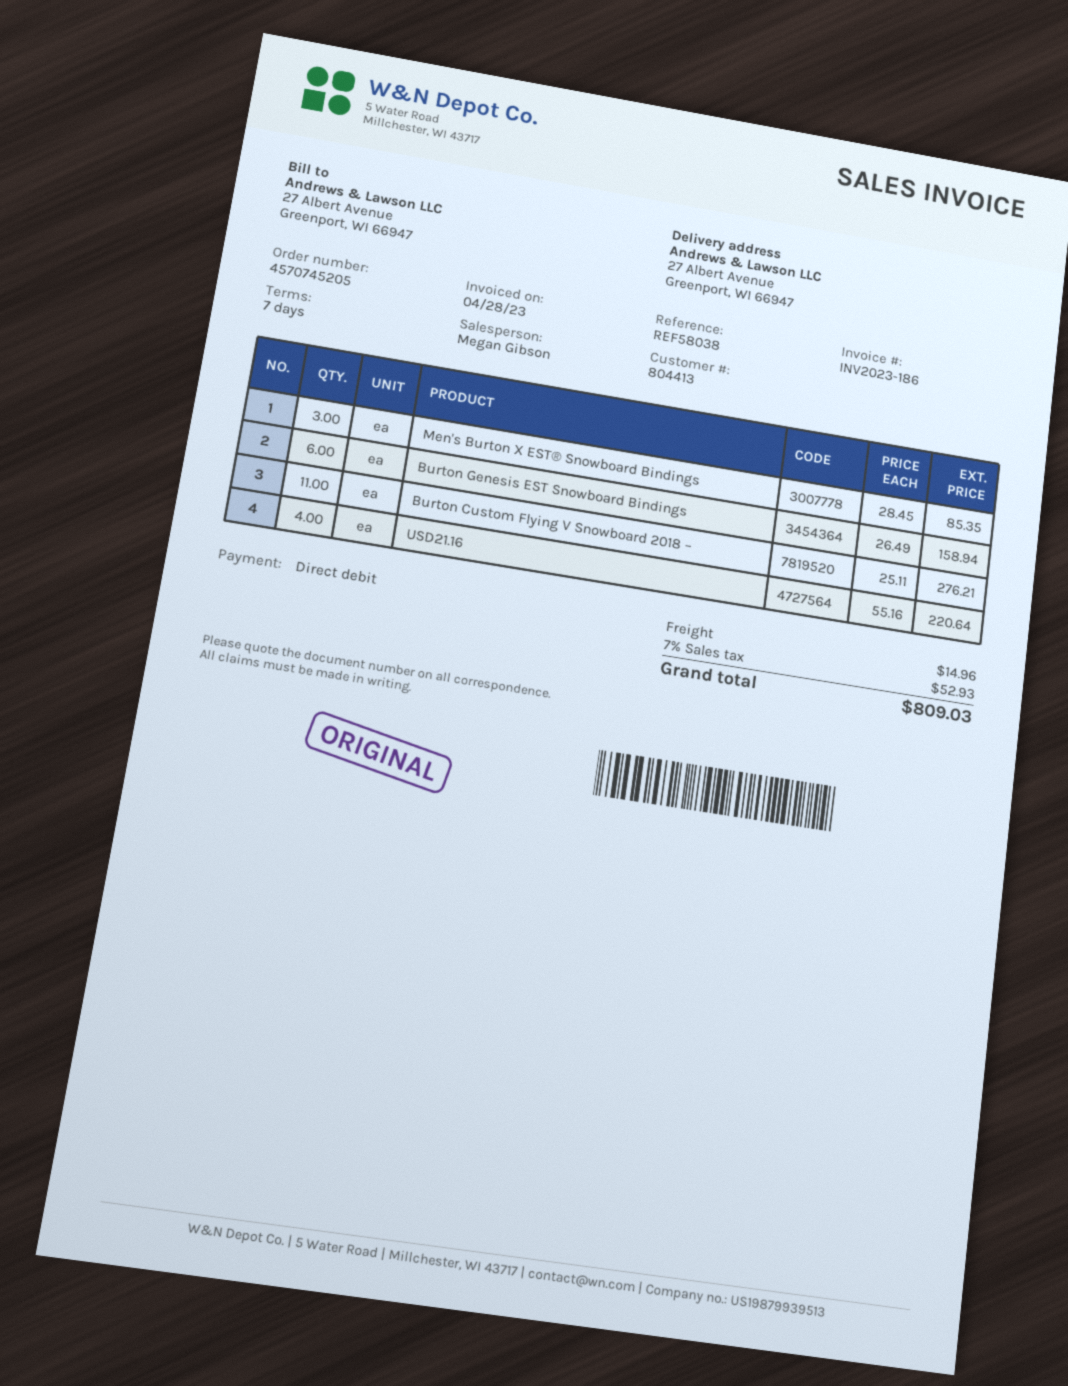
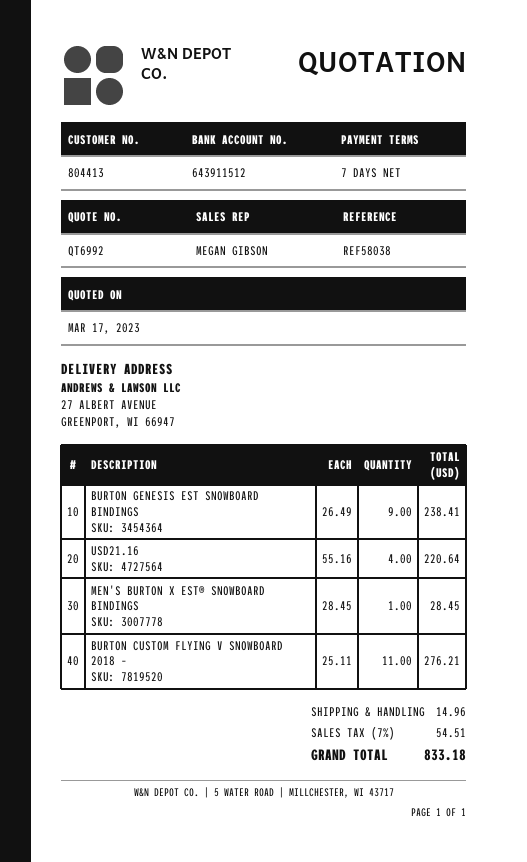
Men's Burton X EST® Snowboard Bindings: 3 x 28.45 = 85.35 -> 1 x 28.45 = 28.45
Burton Genesis EST Snowboard Bindings: 6 x 26.49 = 158.94 -> 9 x 26.49 = 238.41
tax: 7% = 52.93 -> 7% = 54.51
total: 809.03 -> 833.18

